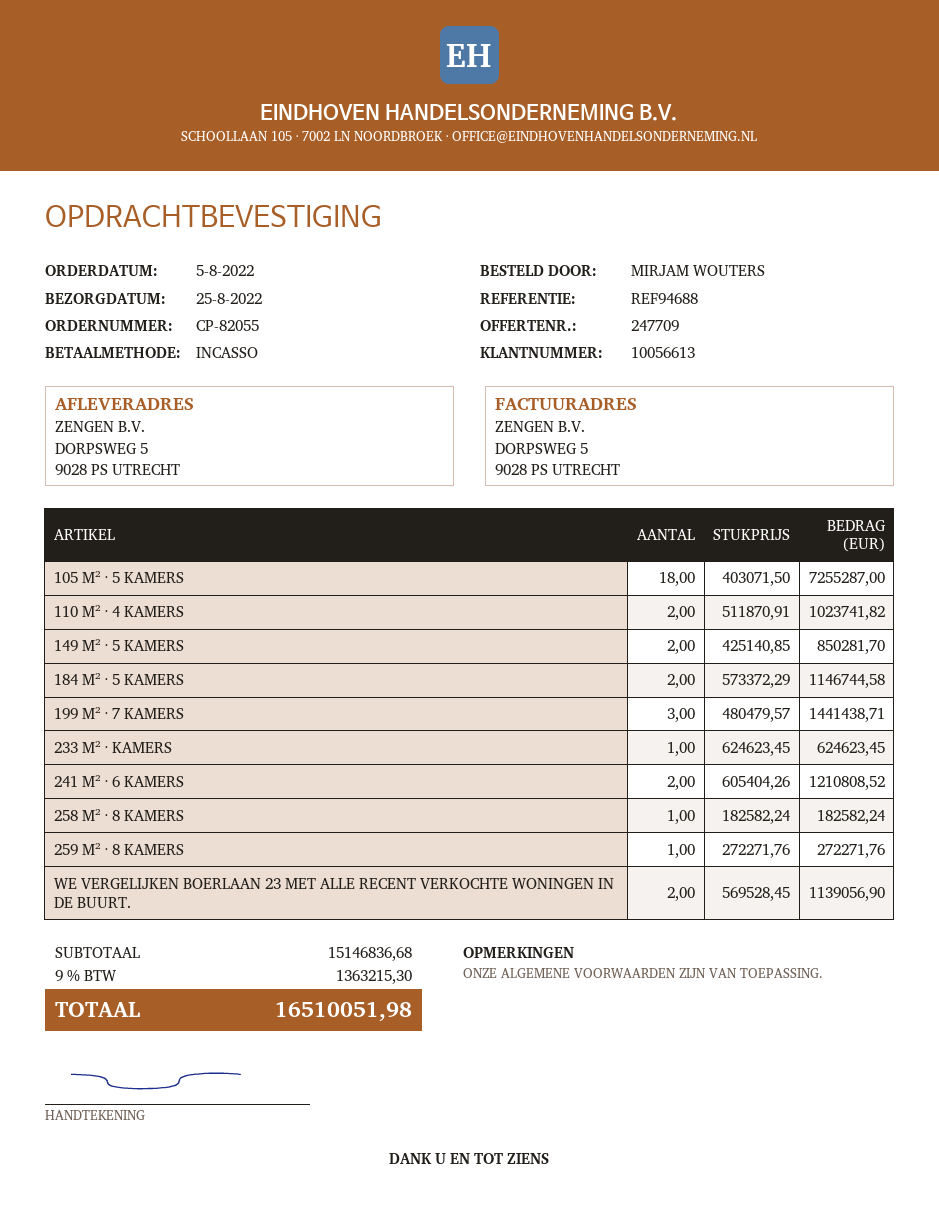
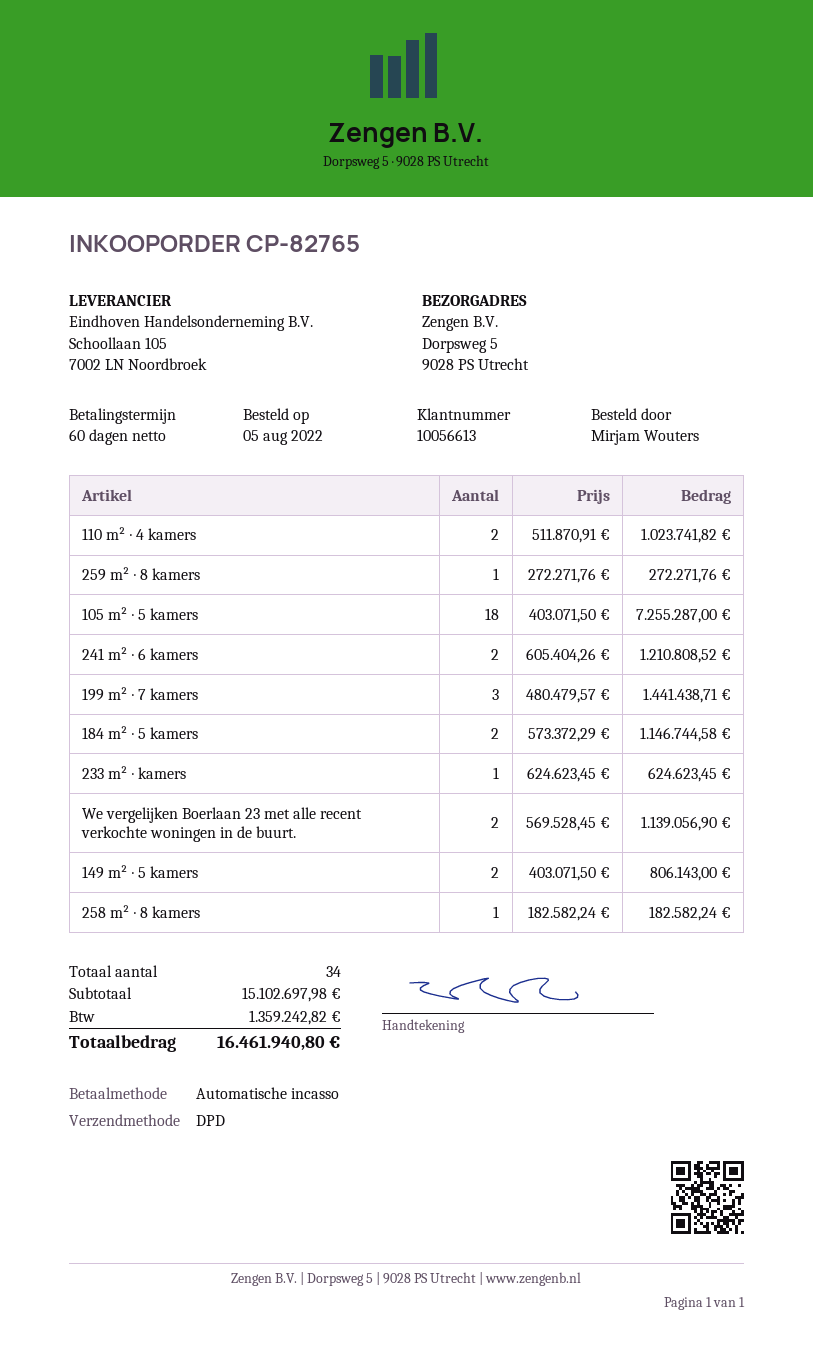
order number: CP-82055 -> CP-82765
149 M² · 5 KAMERS: 2 x 425140.85 = 850281.70 -> 2 x 403071.50 = 806143.00
subtotal: 15146836.68 -> 15102697.98
tax: 1363215.30 -> 1359242.82
total: 16510051.98 -> 16461940.80

